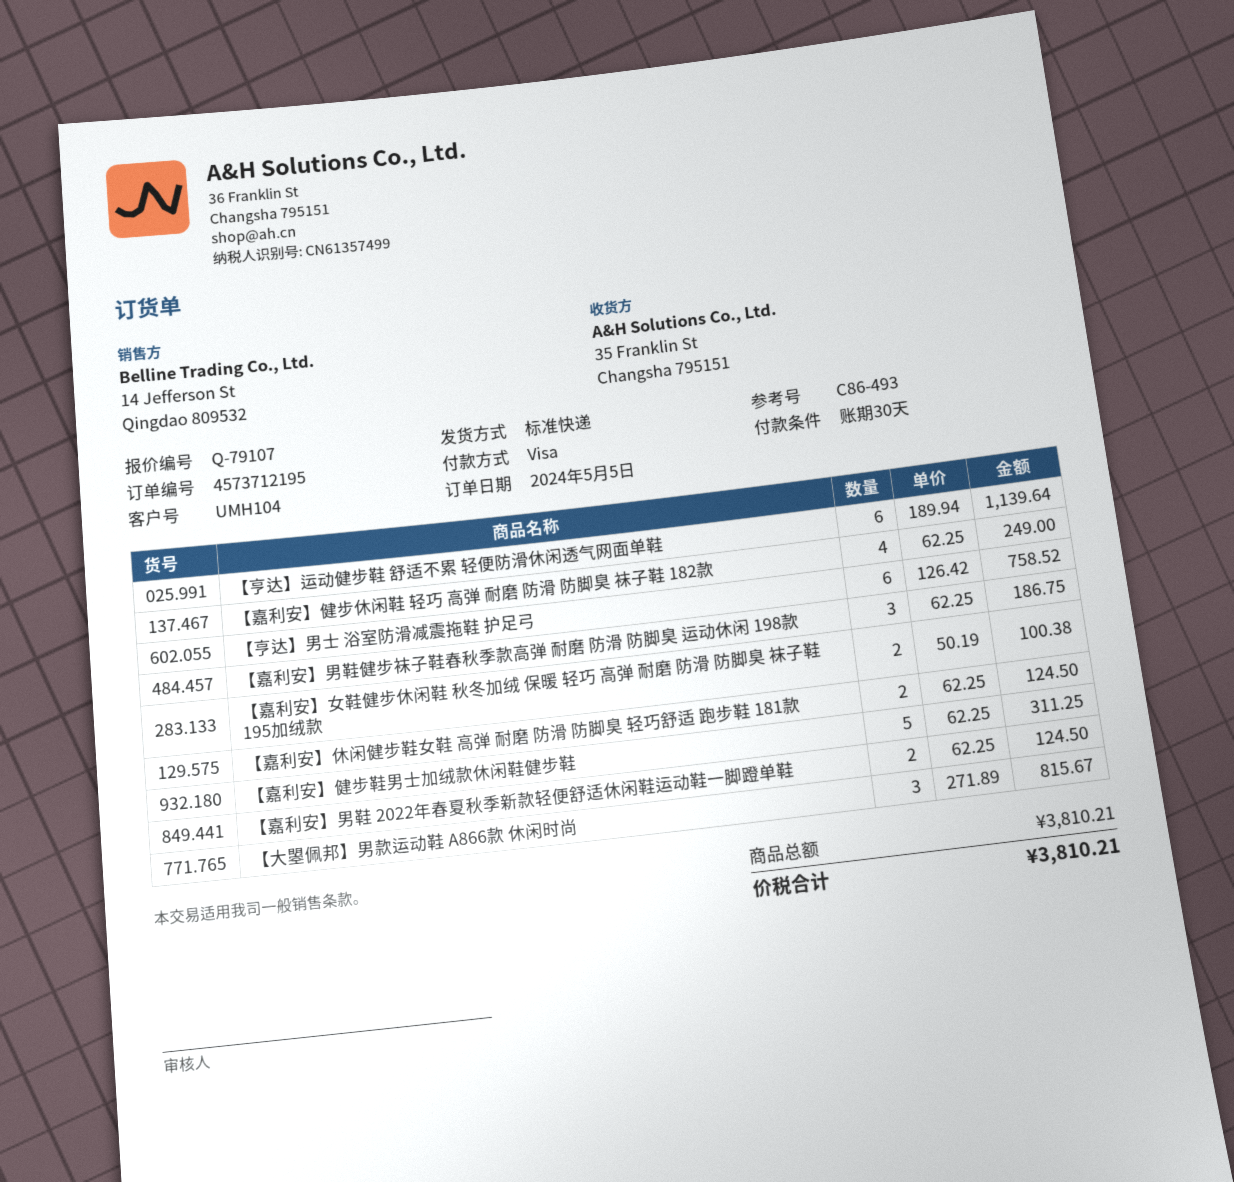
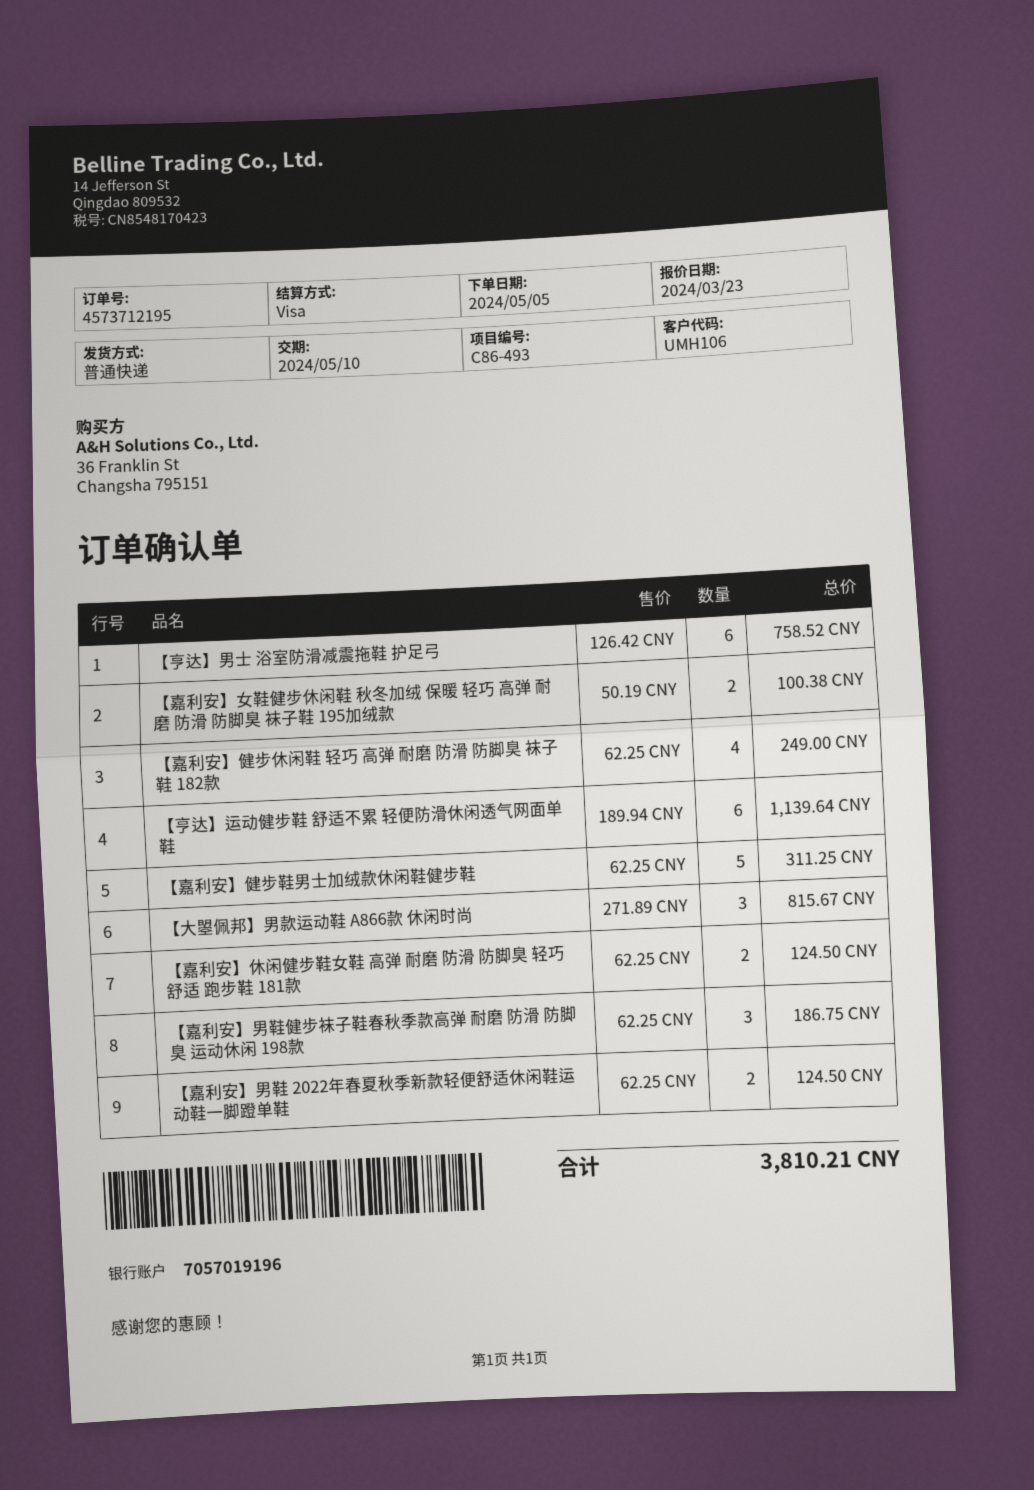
customer number: UMH104 -> UMH106

